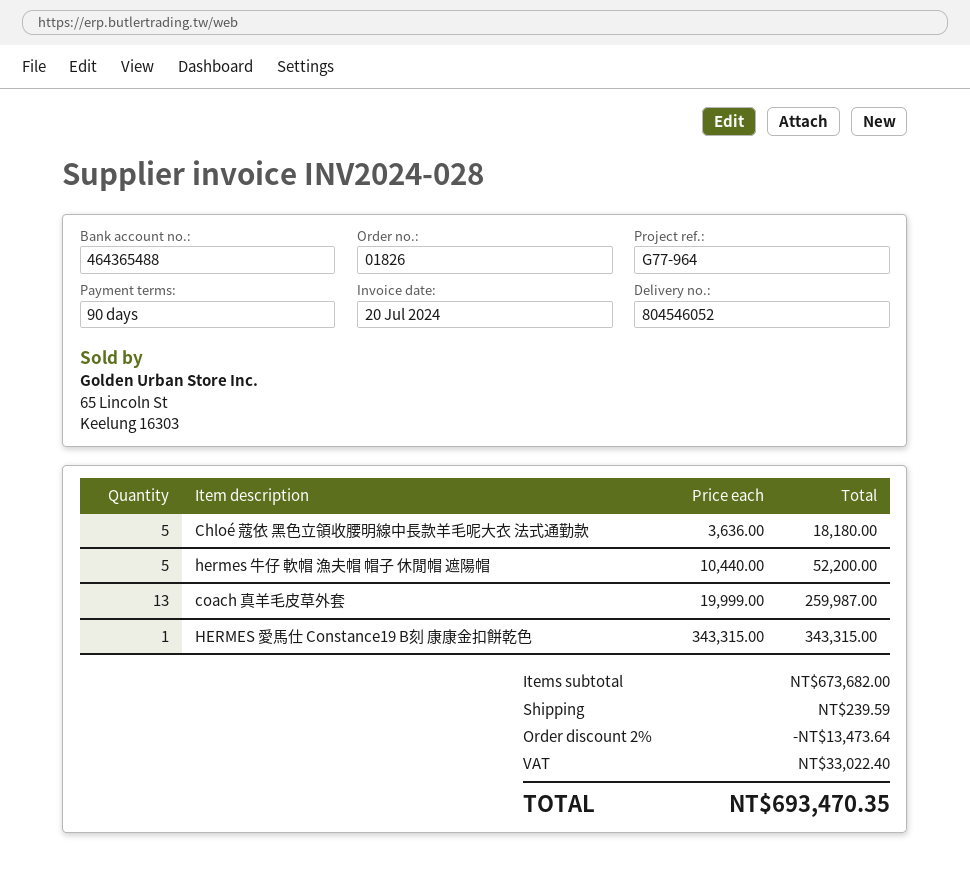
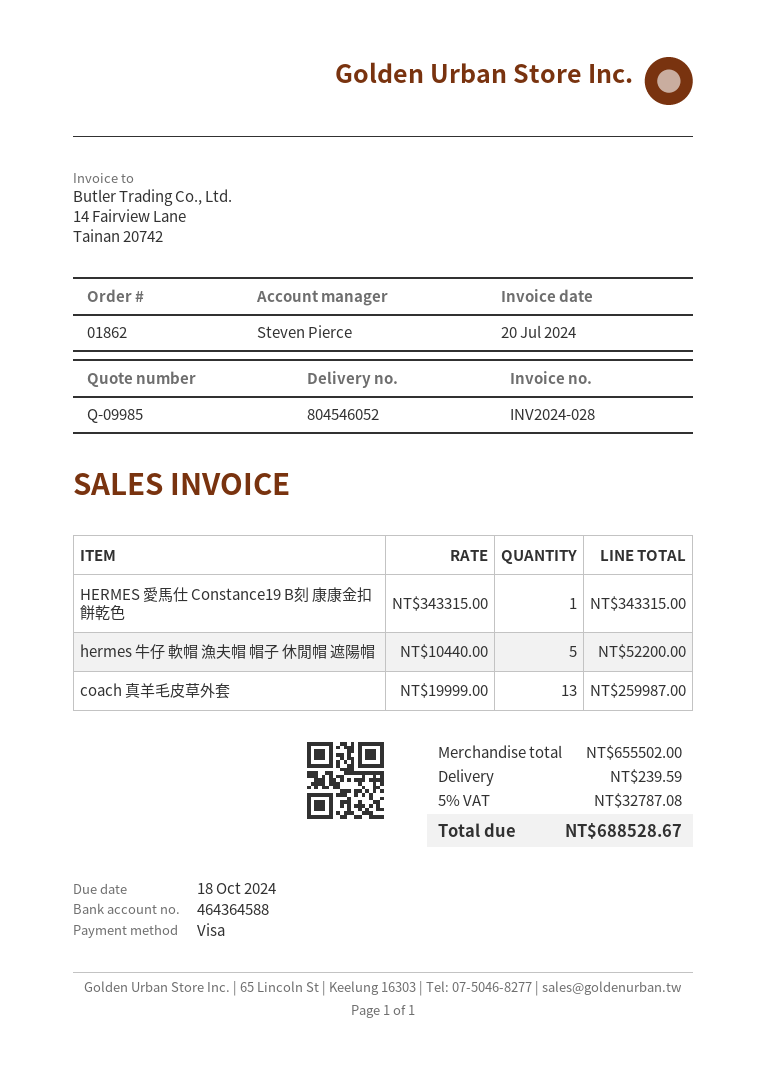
order number: 01826 -> 01862
bank account: 464365488 -> 464364588
Chloé 蔻依 黑色立領收腰明線中長款羊毛呢大衣 法式通勤款: 5 x 3636.00 = 18180.00 -> none
subtotal: 673682.00 -> 655502.00
discount: 2% = 13473.64 -> none
tax: 33022.40 -> 32787.08
total: 693470.35 -> 688528.67

